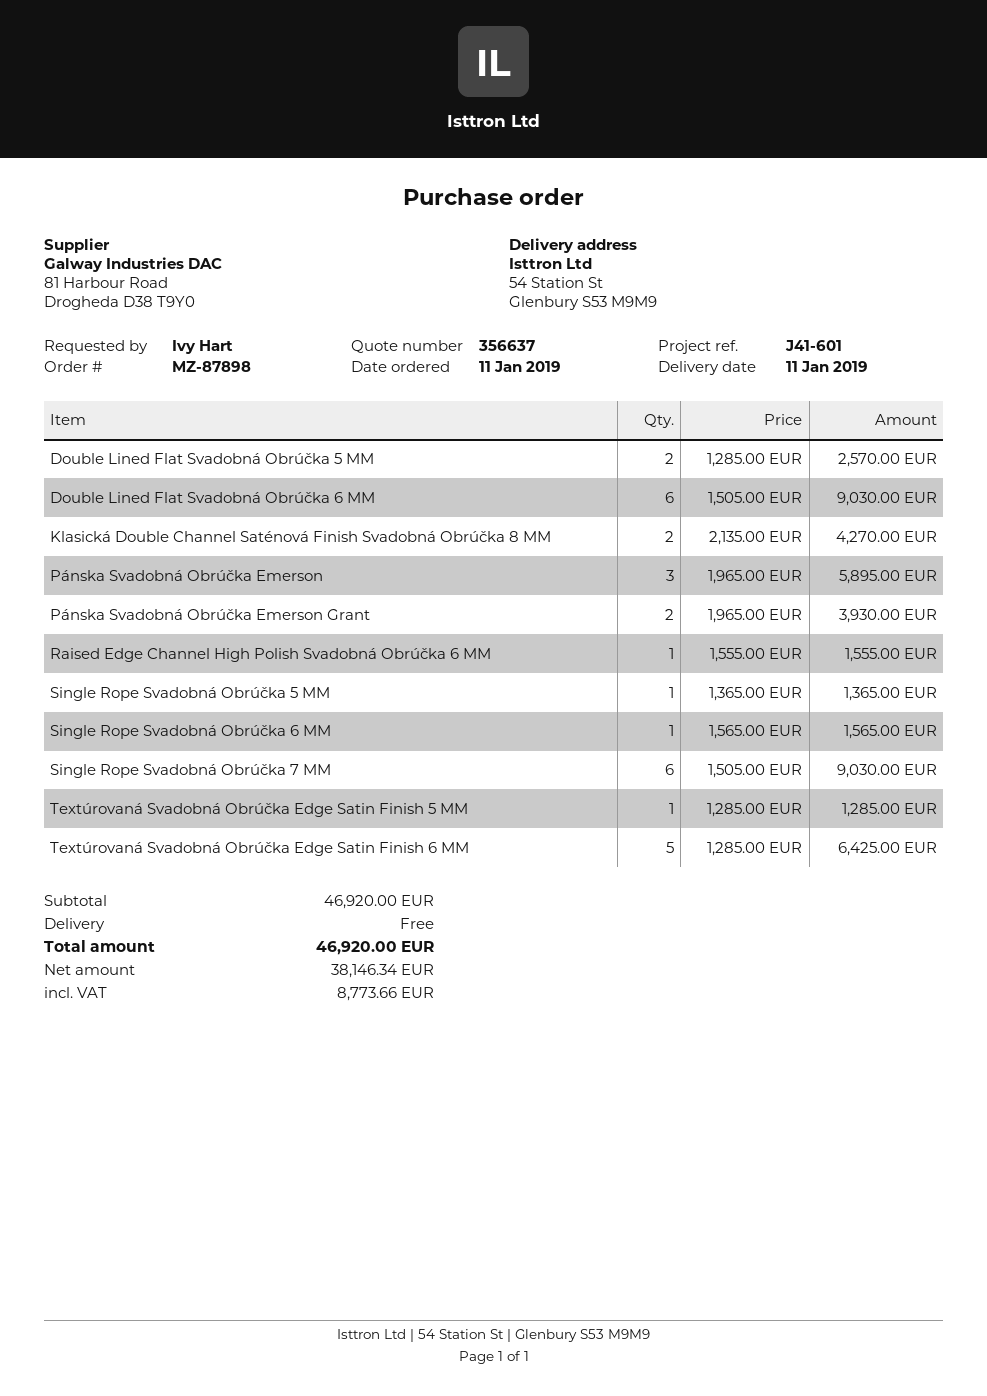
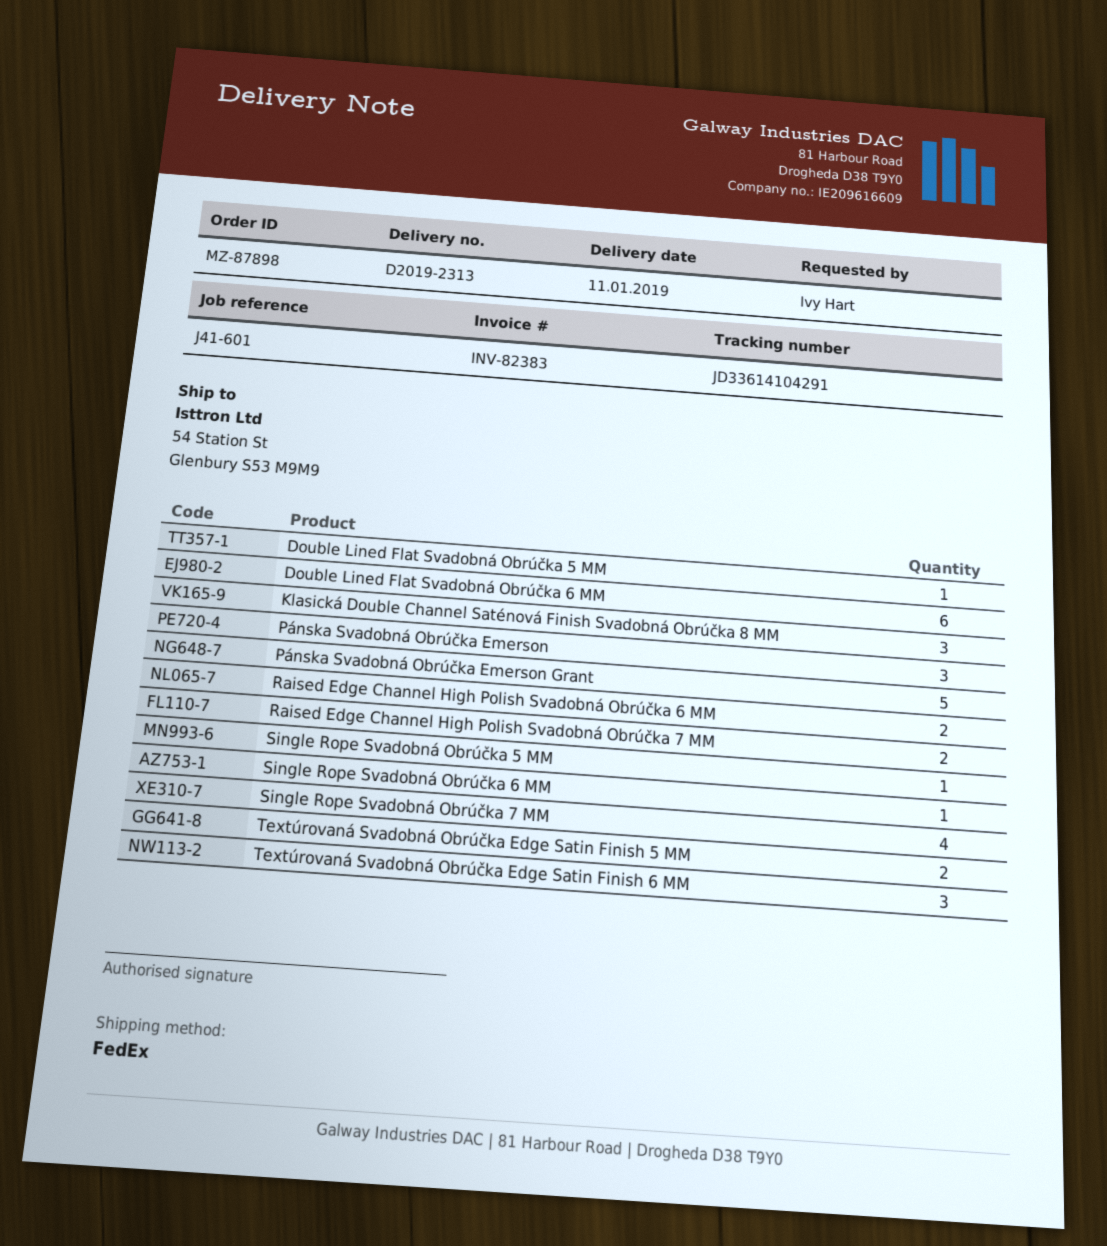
Double Lined Flat Svadobná Obrúčka 5 MM: 2 -> 1
Klasická Double Channel Saténová Finish Svadobná Obrúčka 8 MM: 2 -> 3
Pánska Svadobná Obrúčka Emerson Grant: 2 -> 5
Raised Edge Channel High Polish Svadobná Obrúčka 6 MM: 1 -> 2
Single Rope Svadobná Obrúčka 7 MM: 6 -> 4
Textúrovaná Svadobná Obrúčka Edge Satin Finish 5 MM: 1 -> 2
Textúrovaná Svadobná Obrúčka Edge Satin Finish 6 MM: 5 -> 3
Raised Edge Channel High Polish Svadobná Obrúčka 7 MM: none -> 2

